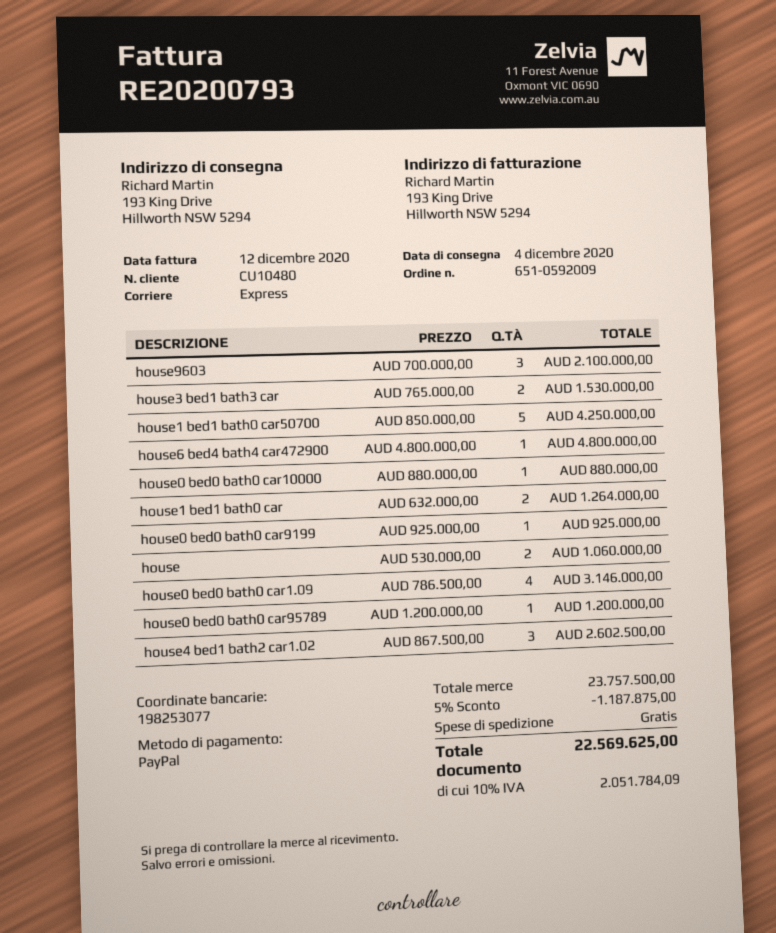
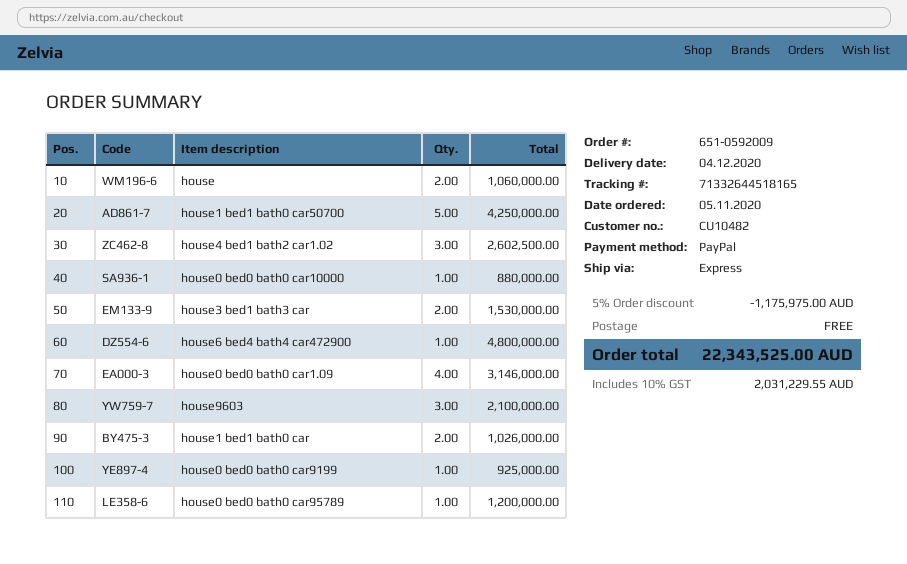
customer number: CU10480 -> CU10482
house1 bed1 bath0 car: 2 for 1264000.00 -> 2 for 1026000.00
discount: 5% = 1187875.00 -> 5% = 1175975.00
tax: 10% = 2051784.09 -> 10% = 2031229.55
total: 22569625.00 -> 22343525.00

